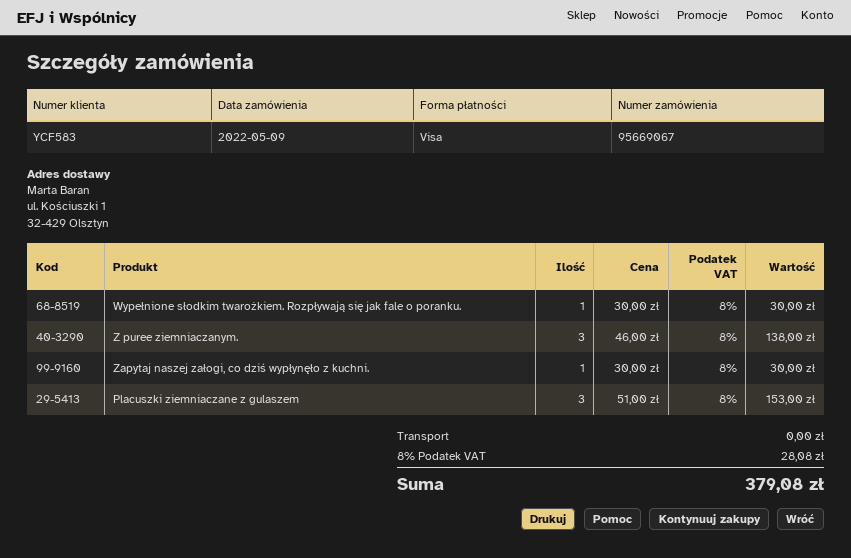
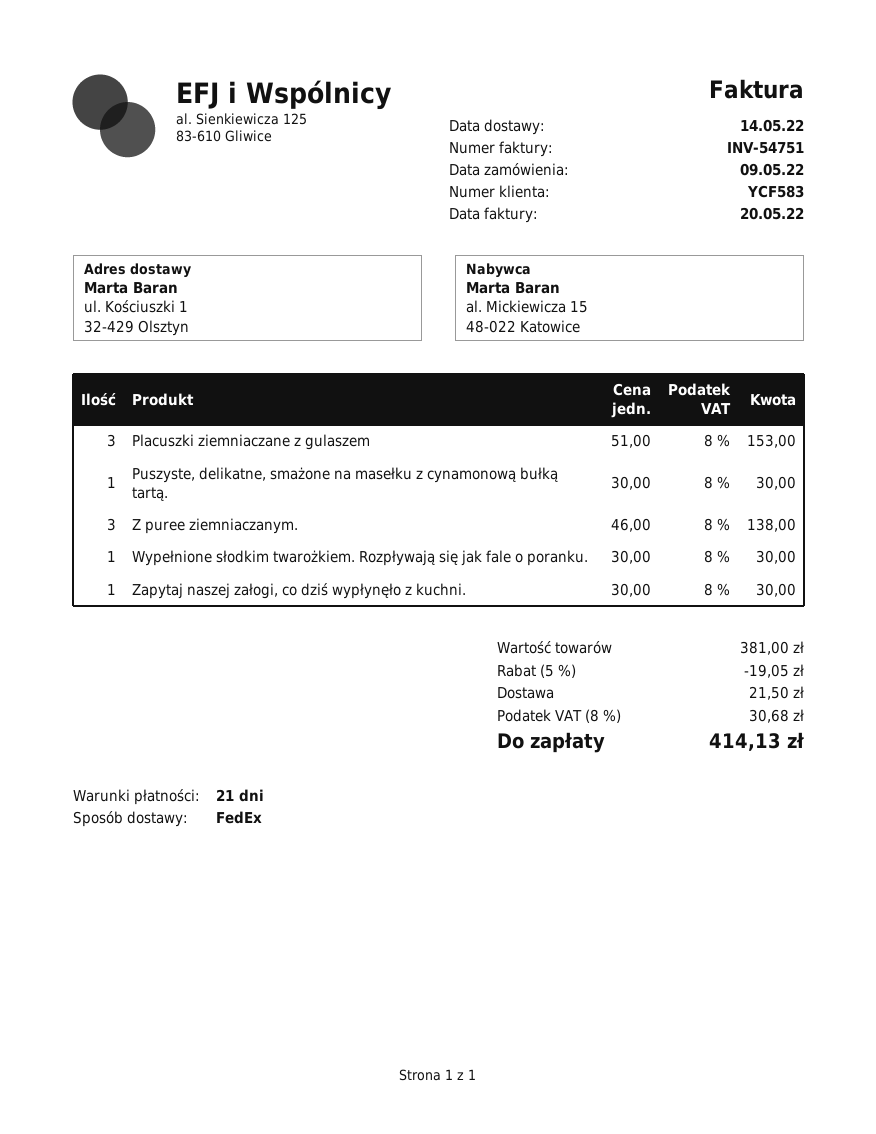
Puszyste, delikatne, smażone na masełku z cynamonową bułką tartą.: none -> 1 x 30.00 = 30.00
discount: none -> 5% = 19.05
shipping: 0.00 -> 21.50
tax: 8% = 28.08 -> 8% = 30.68
total: 379.08 -> 414.13

